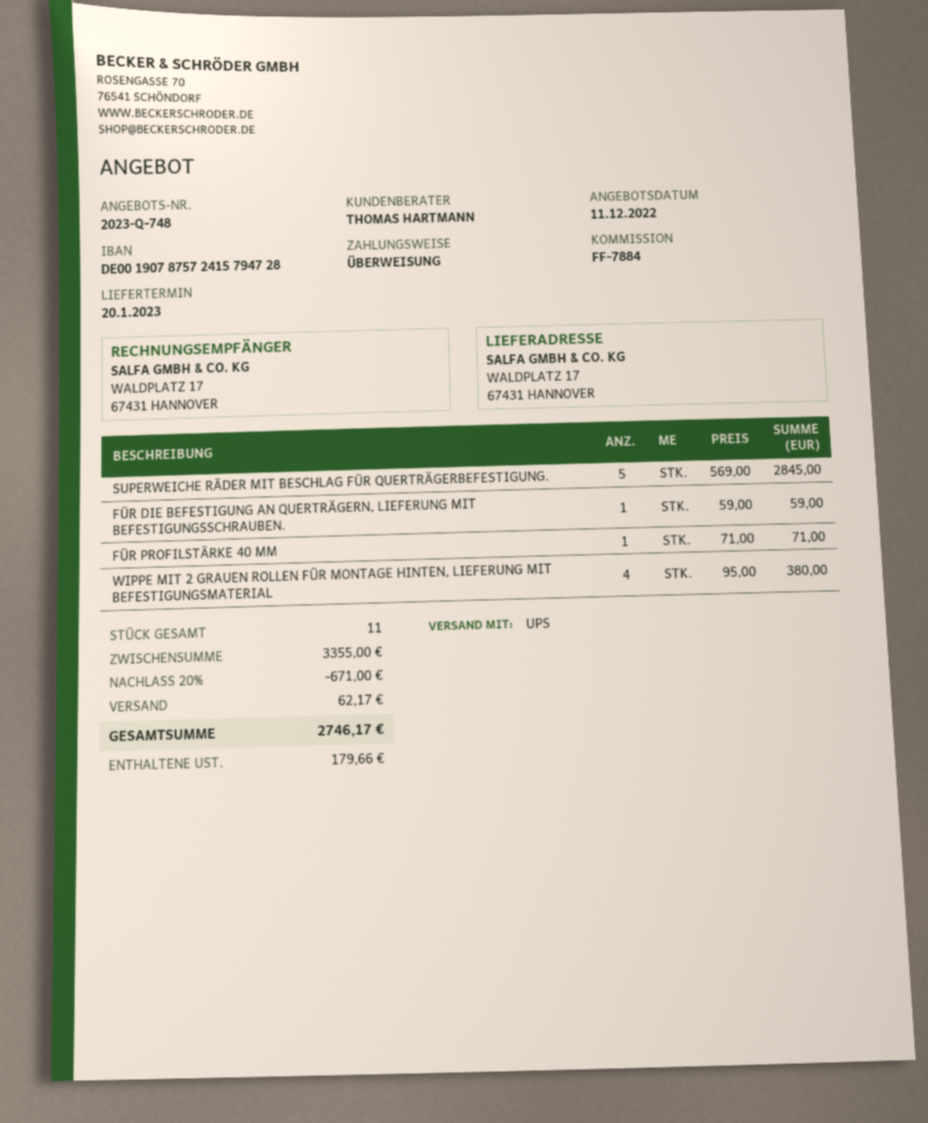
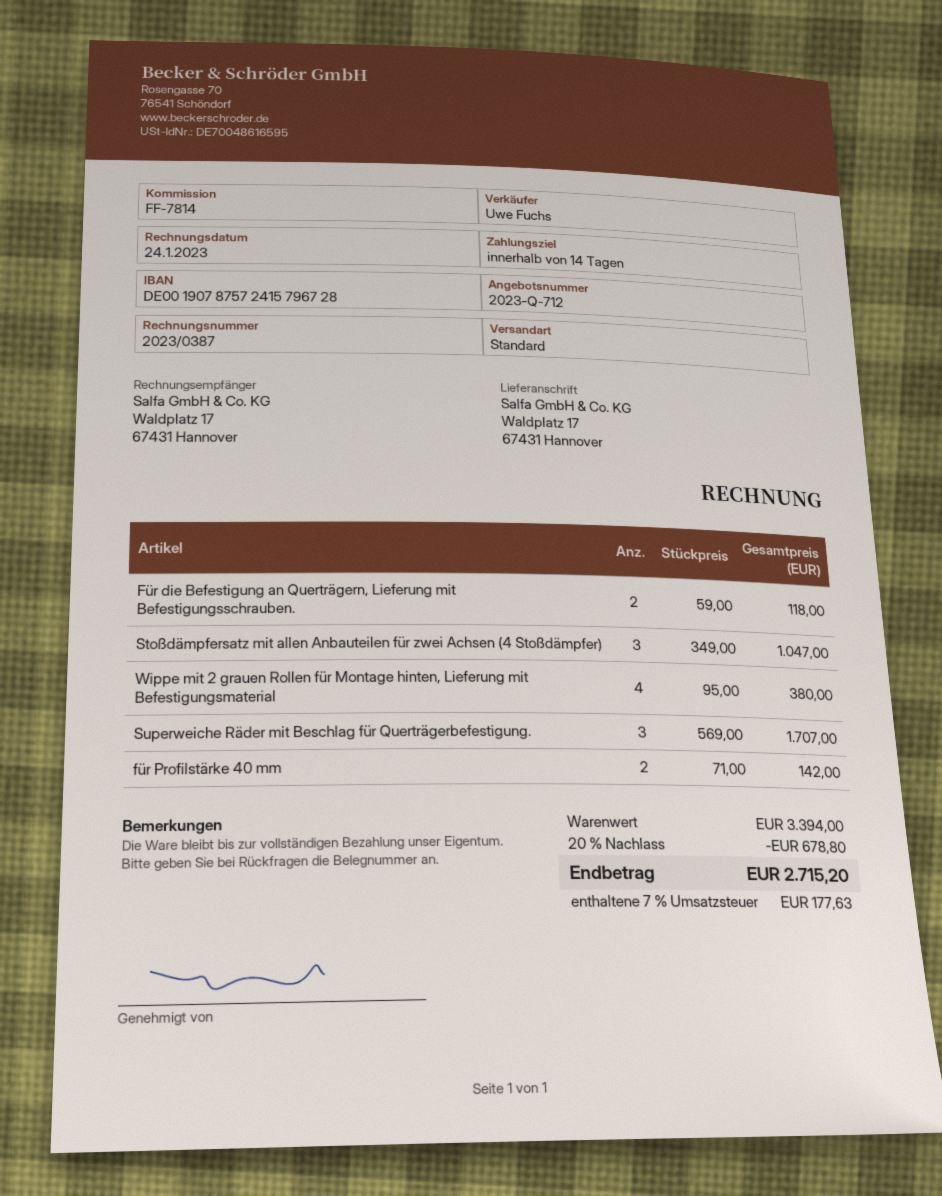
quote number: 2023-Q-748 -> 2023-Q-712
reference: FF-7884 -> FF-7814
sales rep: THOMAS HARTMANN -> Uwe Fuchs
bank account: DE00190787572415794728 -> DE00190787572415796728
shipping method: UPS -> standard
SUPERWEICHE RÄDER MIT BESCHLAG FÜR QUERTRÄGERBEFESTIGUNG.: 5 x 569.00 = 2845.00 -> 3 x 569.00 = 1707.00
FÜR DIE BEFESTIGUNG AN QUERTRÄGERN, LIEFERUNG MIT BEFESTIGUNGSSCHRAUBEN.: 1 x 59.00 = 59.00 -> 2 x 59.00 = 118.00
FÜR PROFILSTÄRKE 40 MM: 1 x 71.00 = 71.00 -> 2 x 71.00 = 142.00
Stoßdämpfersatz mit allen Anbauteilen für zwei Achsen (4 Stoßdämpfer): none -> 3 x 349.00 = 1047.00
subtotal: 3355.00 -> 3394.00
discount: 20% = 671.00 -> 20% = 678.80
shipping: 62.17 -> none
tax: 179.66 -> 177.63
total: 2746.17 -> 2715.20

